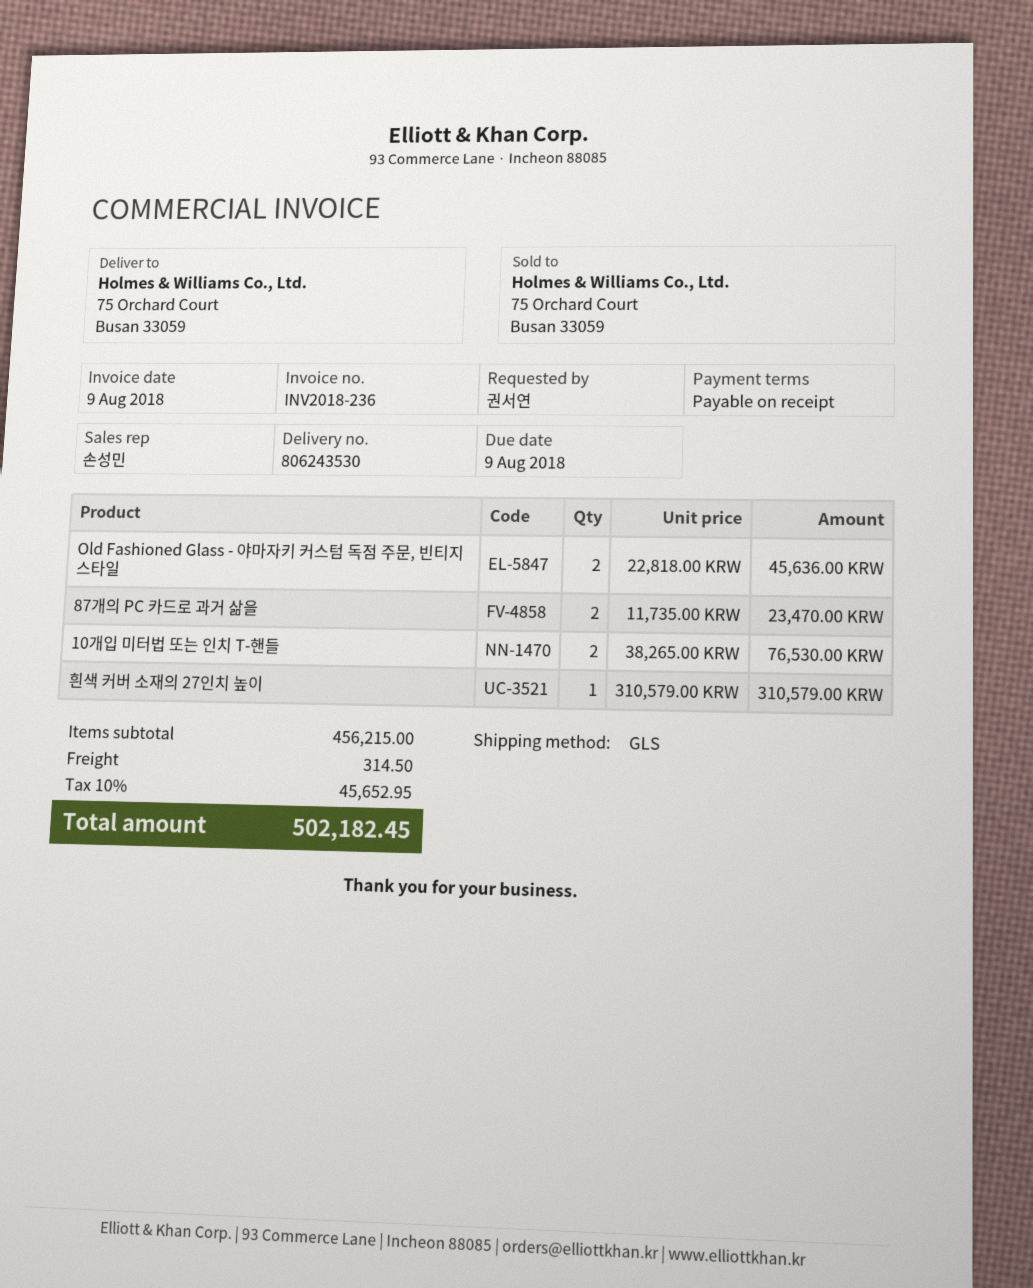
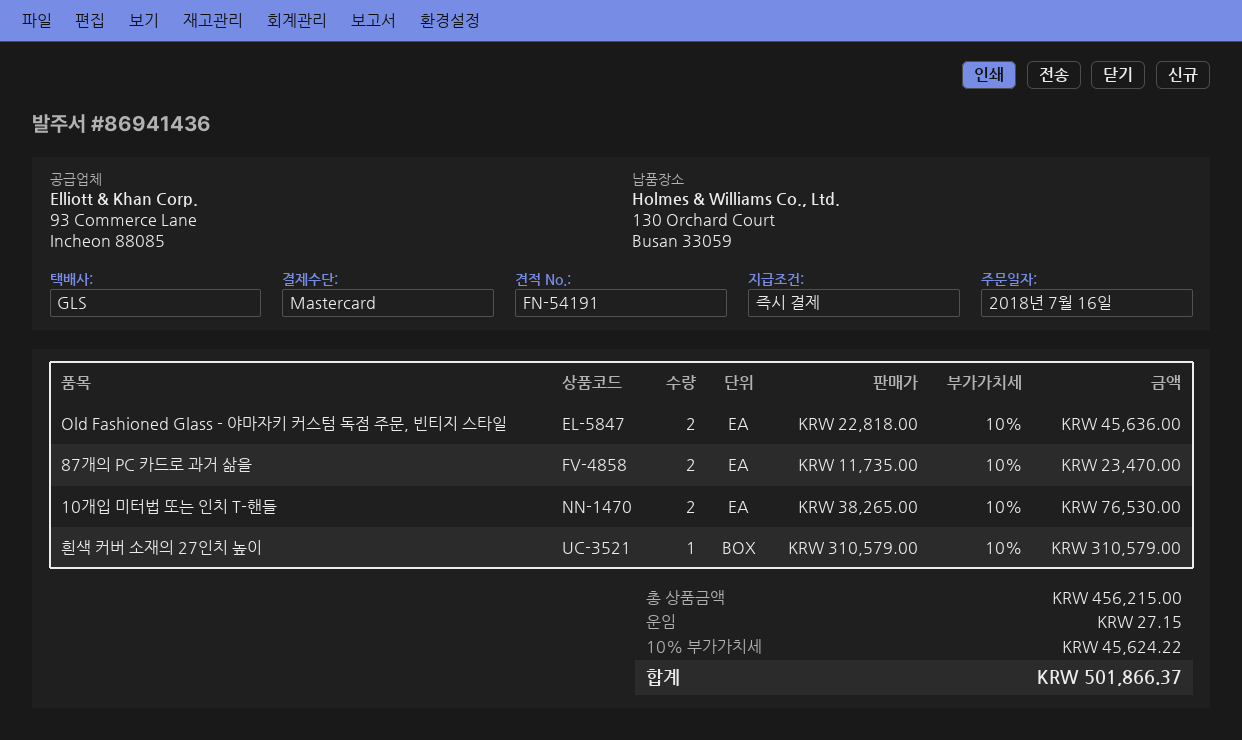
ship to: 75 Orchard Court, Busan 33059 -> 130 Orchard Court, Busan 33059
shipping: 314.50 -> 27.15
tax: 10% = 45652.95 -> 10% = 45624.22
total: 502182.45 -> 501866.37

